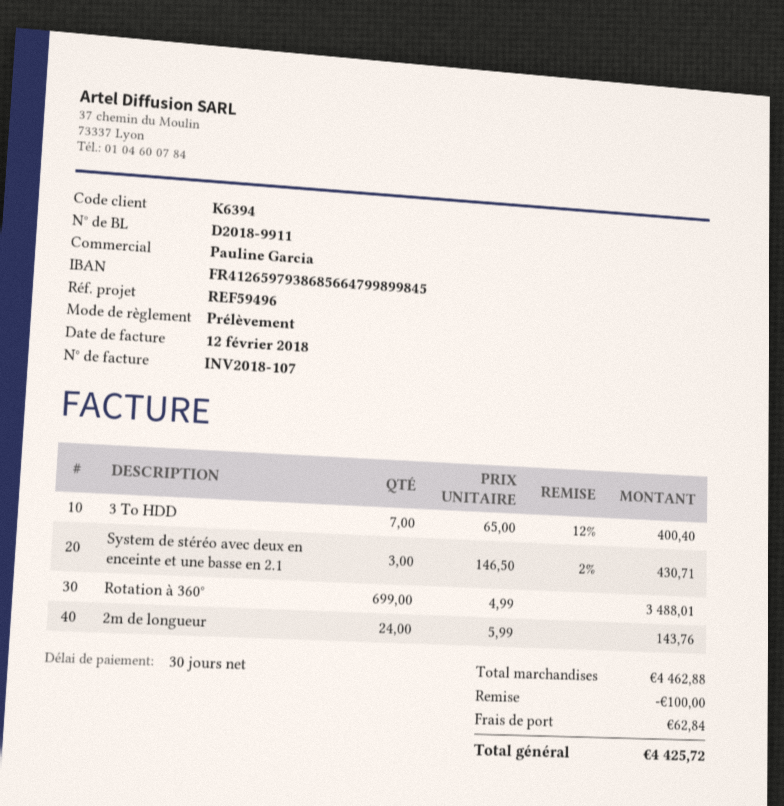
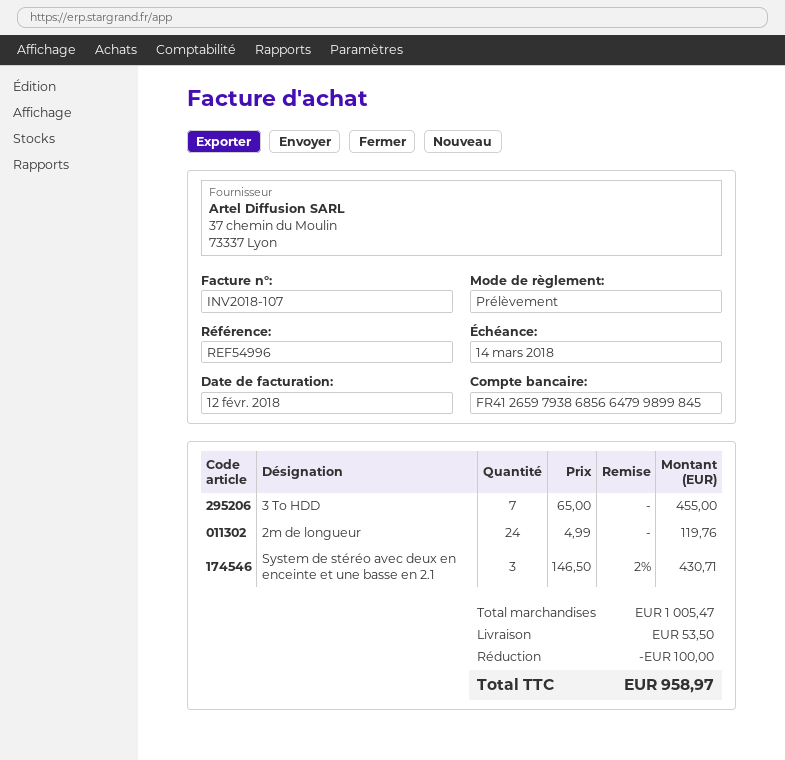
reference: REF59496 -> REF54996
3 To HDD: 7 x 65.00 - 12% = 400.40 -> 7 x 65.00 = 455.00
Rotation à 360°: 699 x 4.99 = 3488.01 -> none
2m de longueur: 24 x 5.99 = 143.76 -> 24 x 4.99 = 119.76
subtotal: 4462.88 -> 1005.47
shipping: 62.84 -> 53.50
total: 4425.72 -> 958.97

